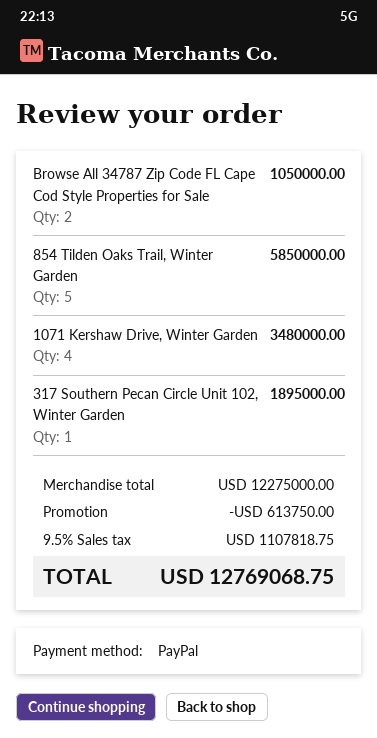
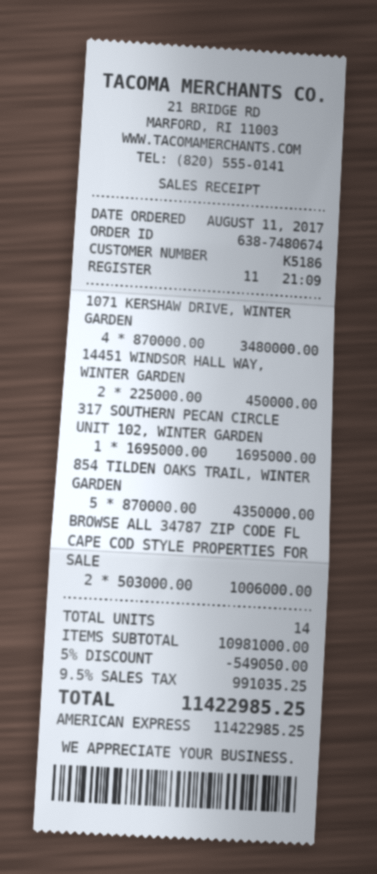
payment method: PayPal -> American Express
Browse All 34787 Zip Code FL Cape Cod Style Properties for Sale: 2 for 1050000.00 -> 2 for 1006000.00
854 Tilden Oaks Trail, Winter Garden: 5 for 5850000.00 -> 5 for 4350000.00
317 Southern Pecan Circle Unit 102, Winter Garden: 1 for 1895000.00 -> 1 for 1695000.00
14451 WINDSOR HALL WAY, WINTER GARDEN: none -> 2 for 450000.00
subtotal: 12275000.00 -> 10981000.00
discount: 613750.00 -> 549050.00
tax: 9.5% = 1107818.75 -> 9.5% = 991035.25
total: 12769068.75 -> 11422985.25

